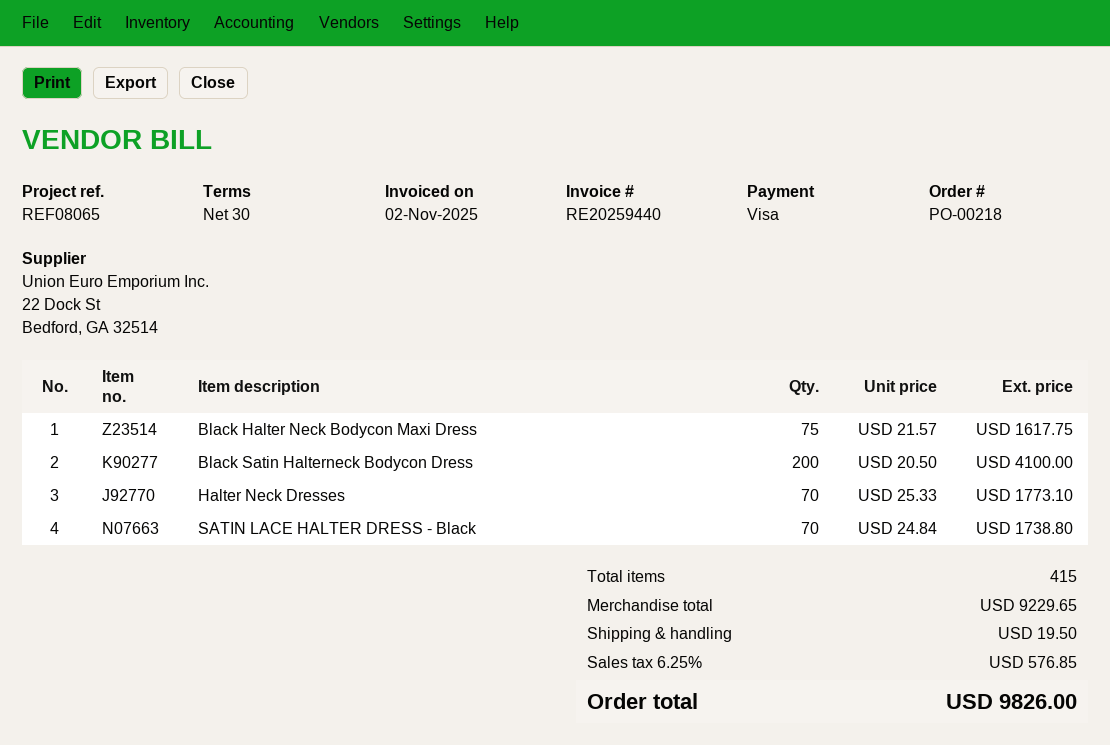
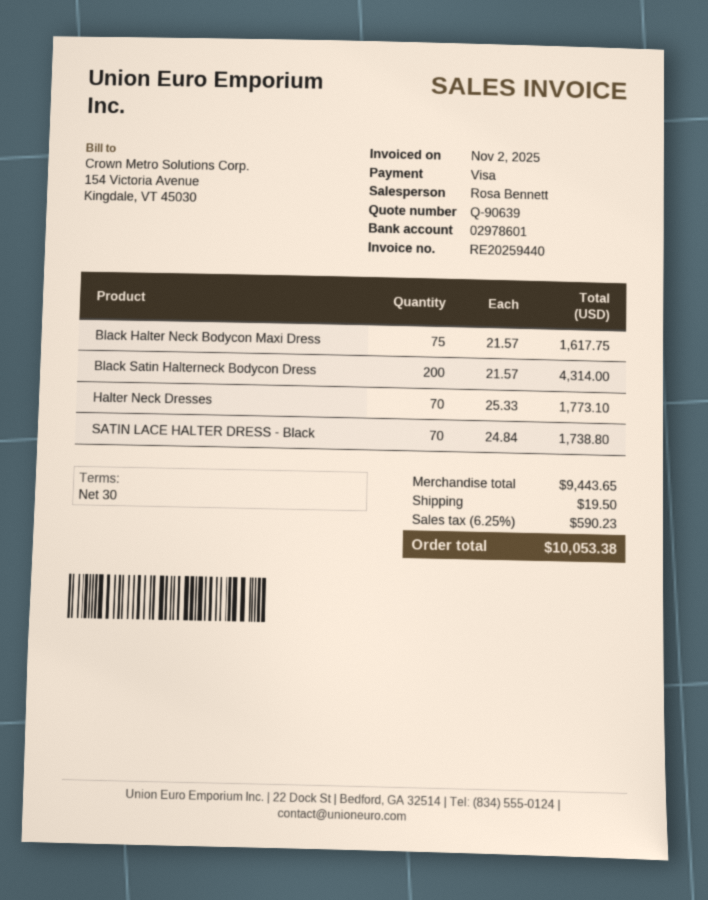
Black Satin Halterneck Bodycon Dress: 200 x 20.50 = 4100.00 -> 200 x 21.57 = 4314.00
subtotal: 9229.65 -> 9443.65
tax: 6.25% = 576.85 -> 6.25% = 590.23
total: 9826.00 -> 10053.38

